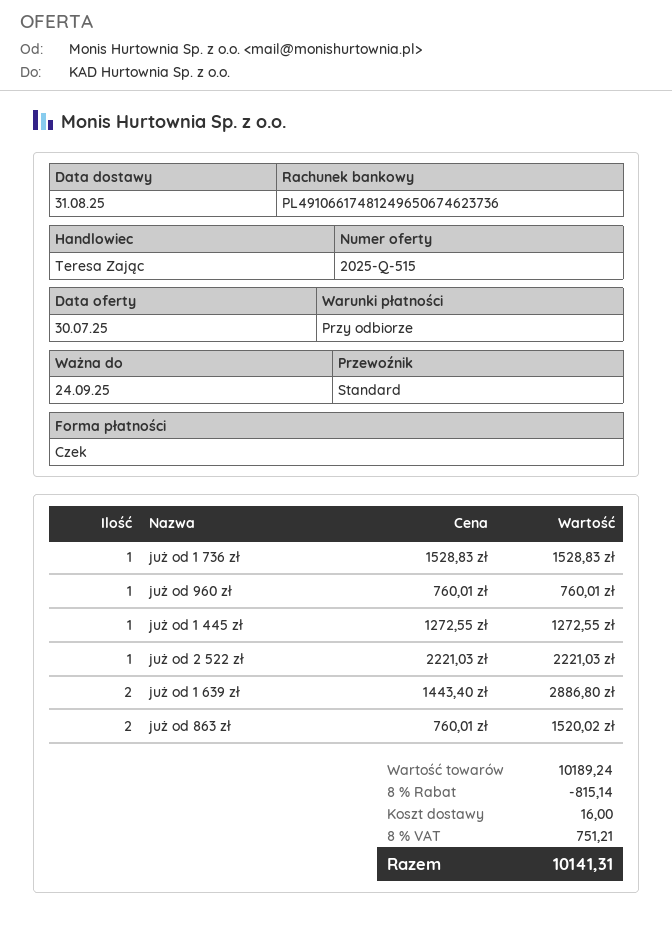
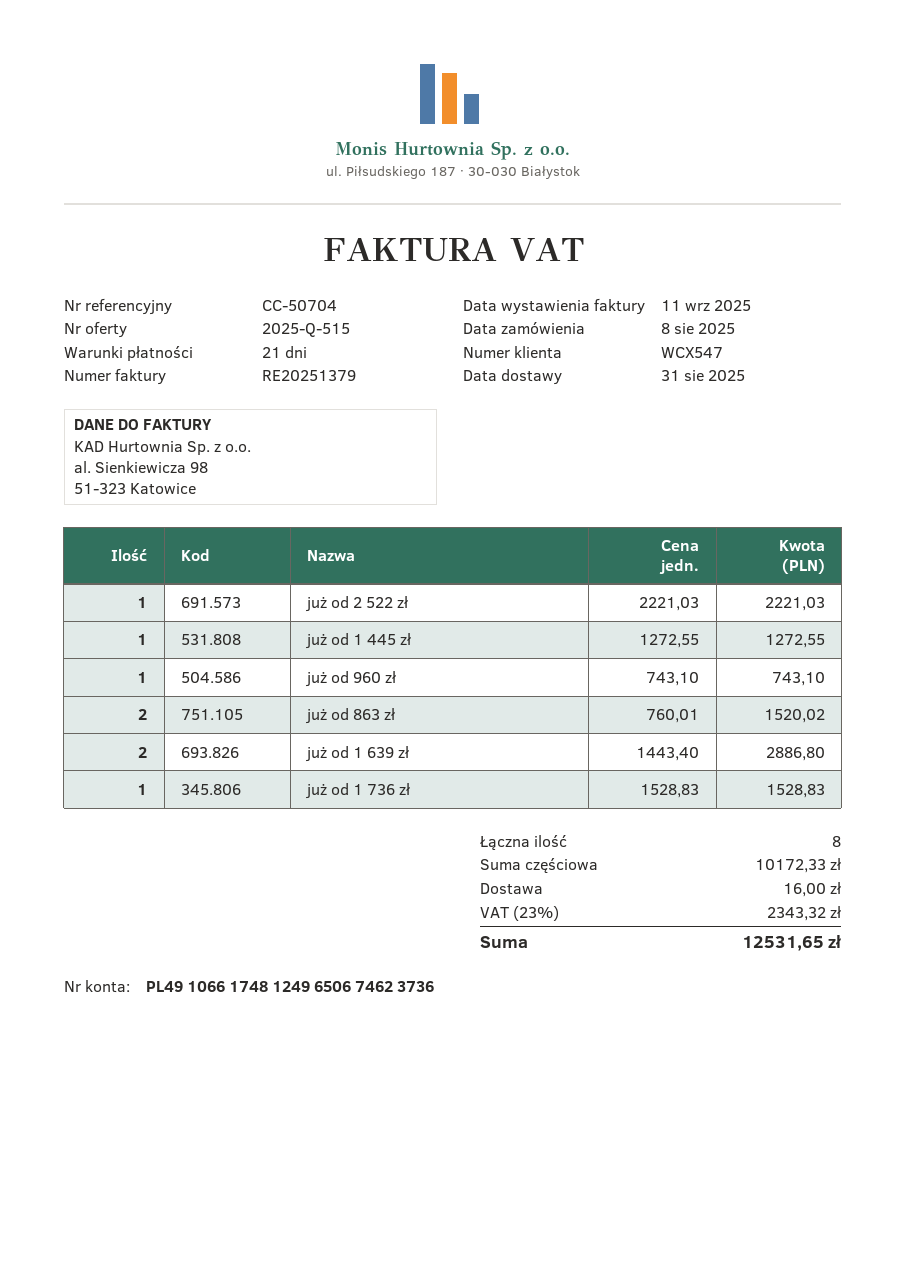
payment terms: on receipt -> 21 days
już od 960 zł: 1 x 760.01 = 760.01 -> 1 x 743.10 = 743.10
subtotal: 10189.24 -> 10172.33
discount: 8% = 815.14 -> none
tax: 8% = 751.21 -> 23% = 2343.32
total: 10141.31 -> 12531.65

